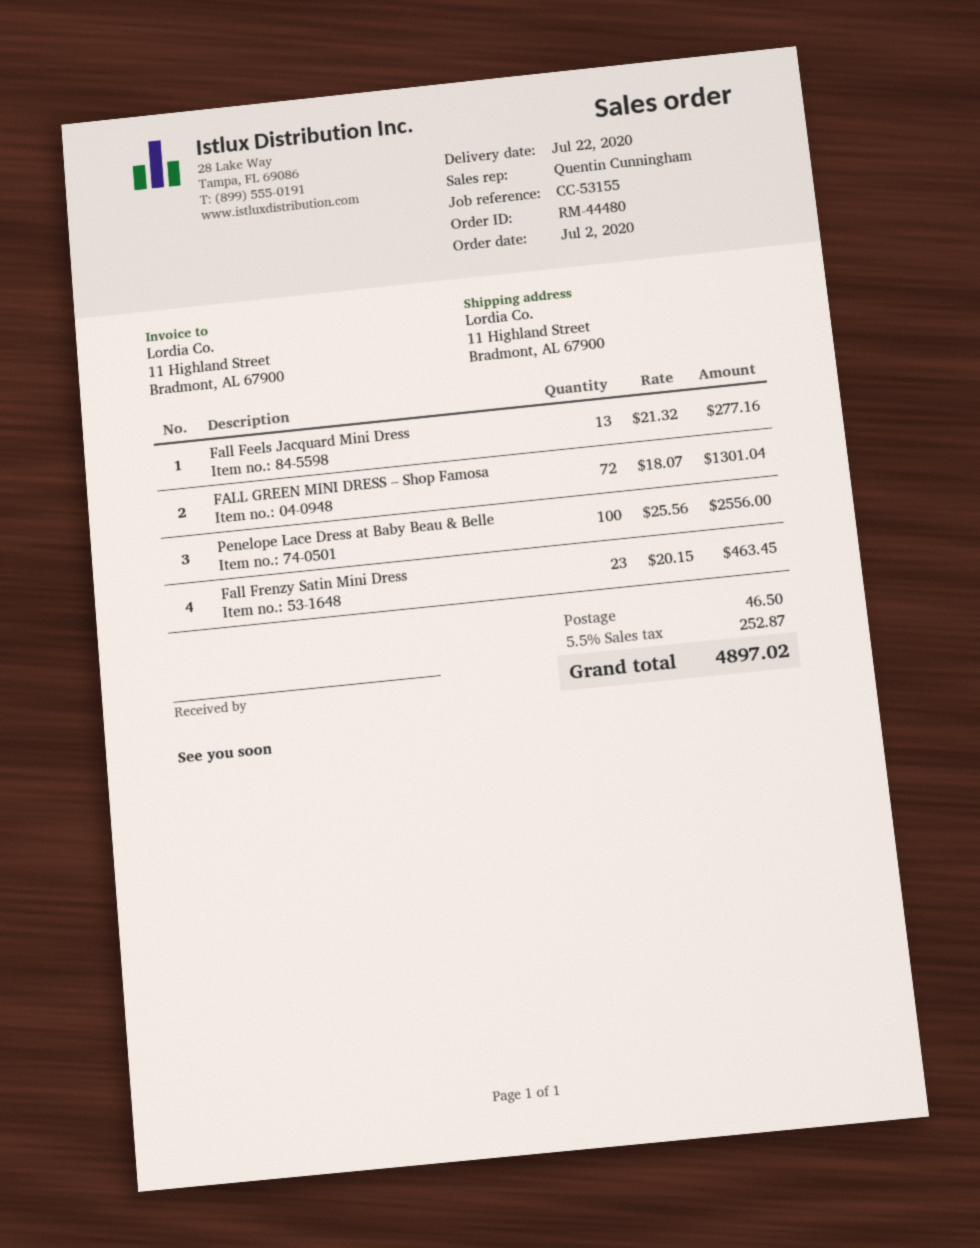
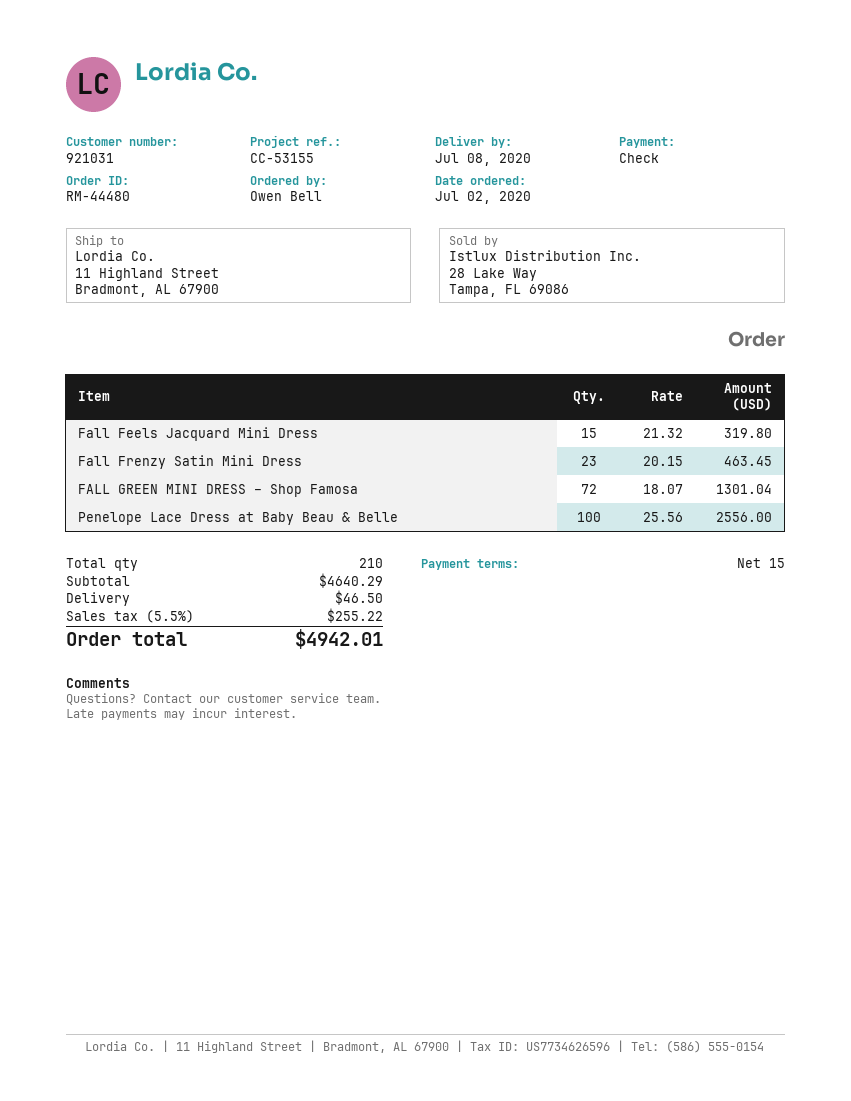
delivery date: 2020-07-22 -> 2020-07-08
Fall Feels Jacquard Mini Dress: 13 x 21.32 = 277.16 -> 15 x 21.32 = 319.80
tax: 5.5% = 252.87 -> 5.5% = 255.22
total: 4897.02 -> 4942.01

